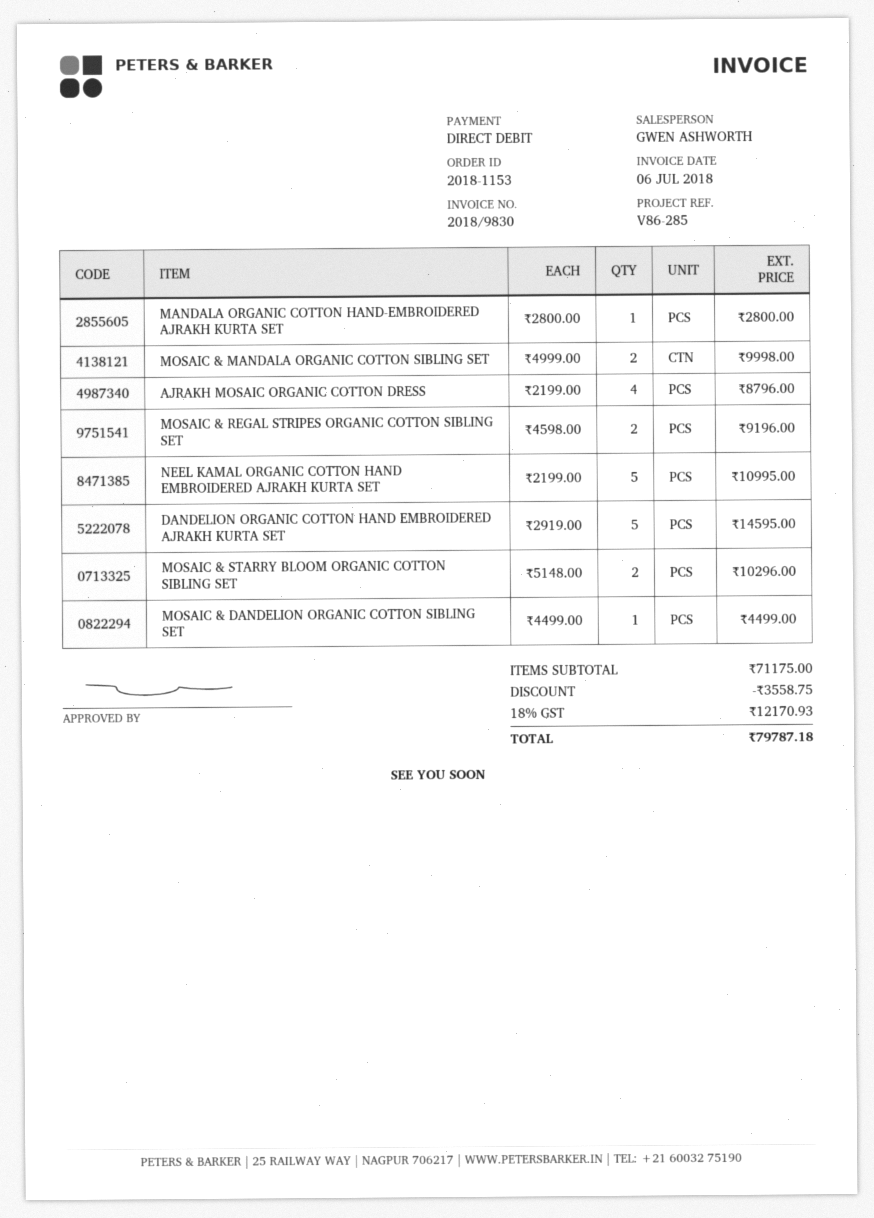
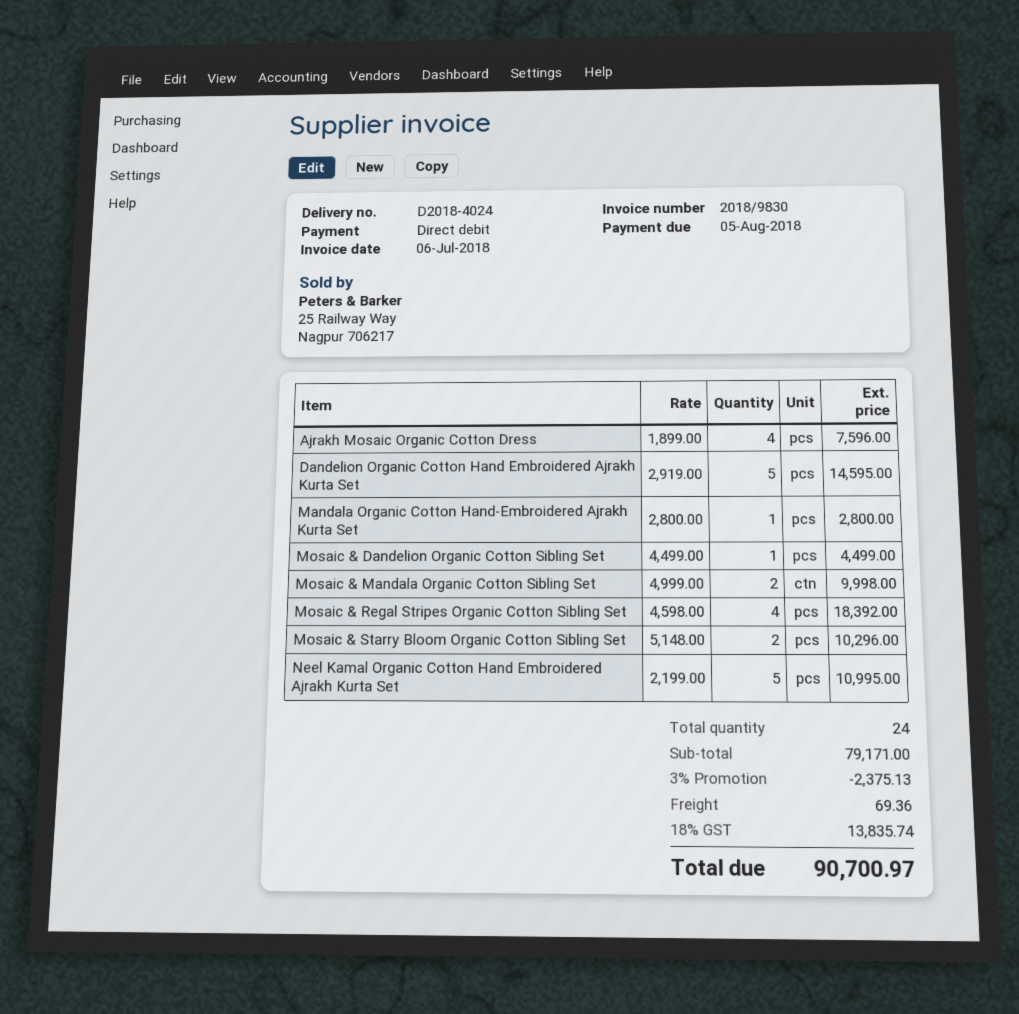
AJRAKH MOSAIC ORGANIC COTTON DRESS: 4 x 2199.00 = 8796.00 -> 4 x 1899.00 = 7596.00
MOSAIC & REGAL STRIPES ORGANIC COTTON SIBLING SET: 2 x 4598.00 = 9196.00 -> 4 x 4598.00 = 18392.00
subtotal: 71175.00 -> 79171.00
discount: 3558.75 -> 2375.13
shipping: none -> 69.36
tax: 18% = 12170.93 -> 18% = 13835.74
total: 79787.18 -> 90700.97

